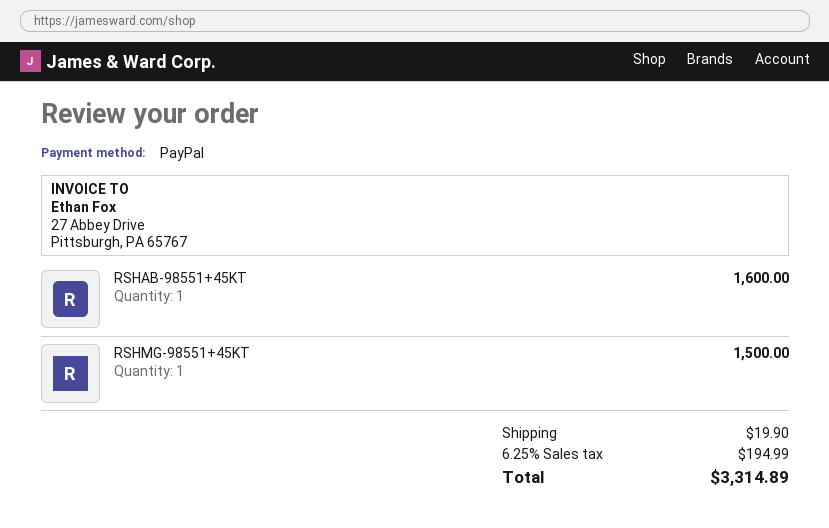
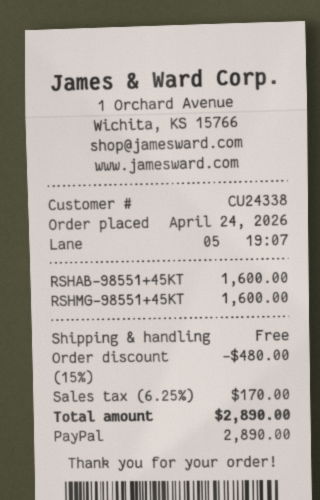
RSHMG-98551+45KT: 1 for 1500.00 -> 1 for 1600.00
discount: none -> 15% = 480.00
shipping: 19.90 -> 0.00
tax: 6.25% = 194.99 -> 6.25% = 170.00
total: 3314.89 -> 2890.00

